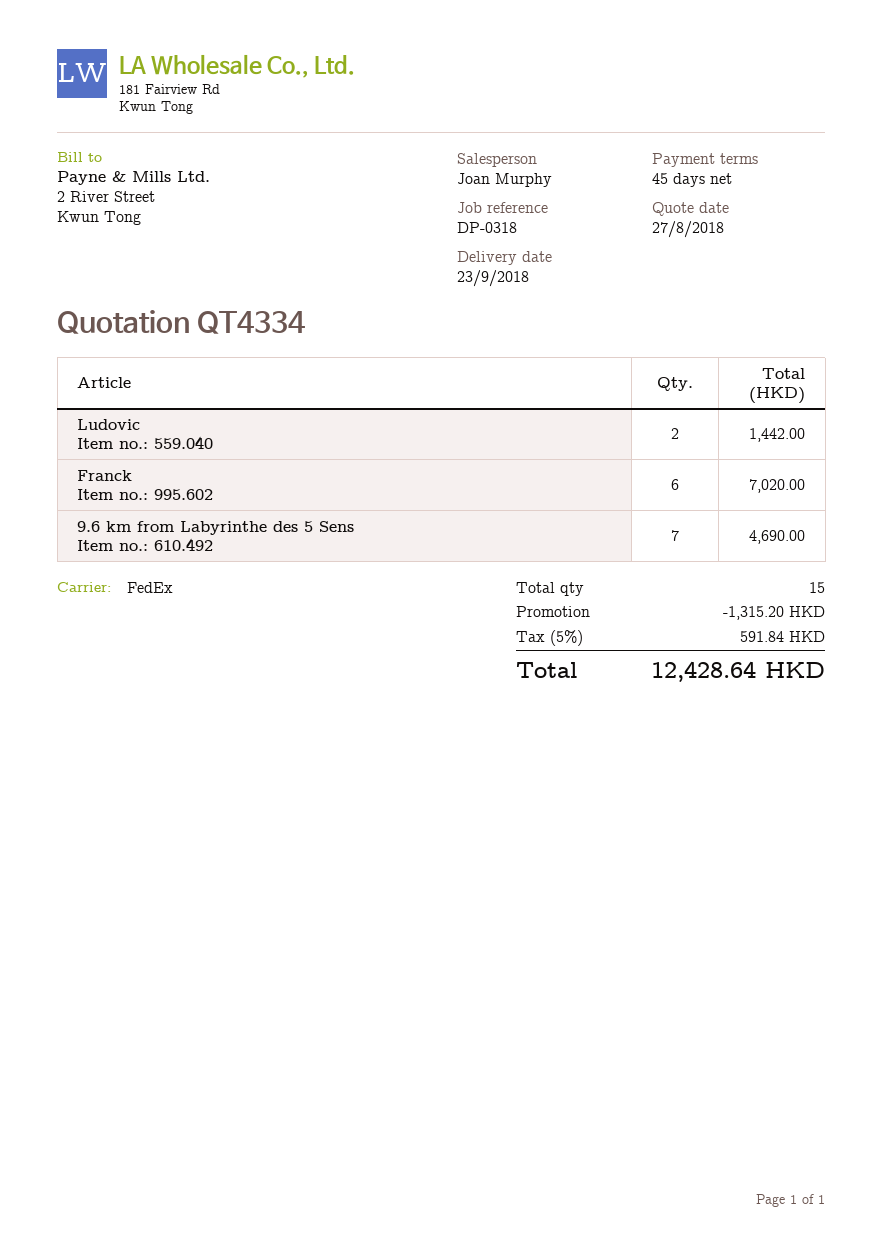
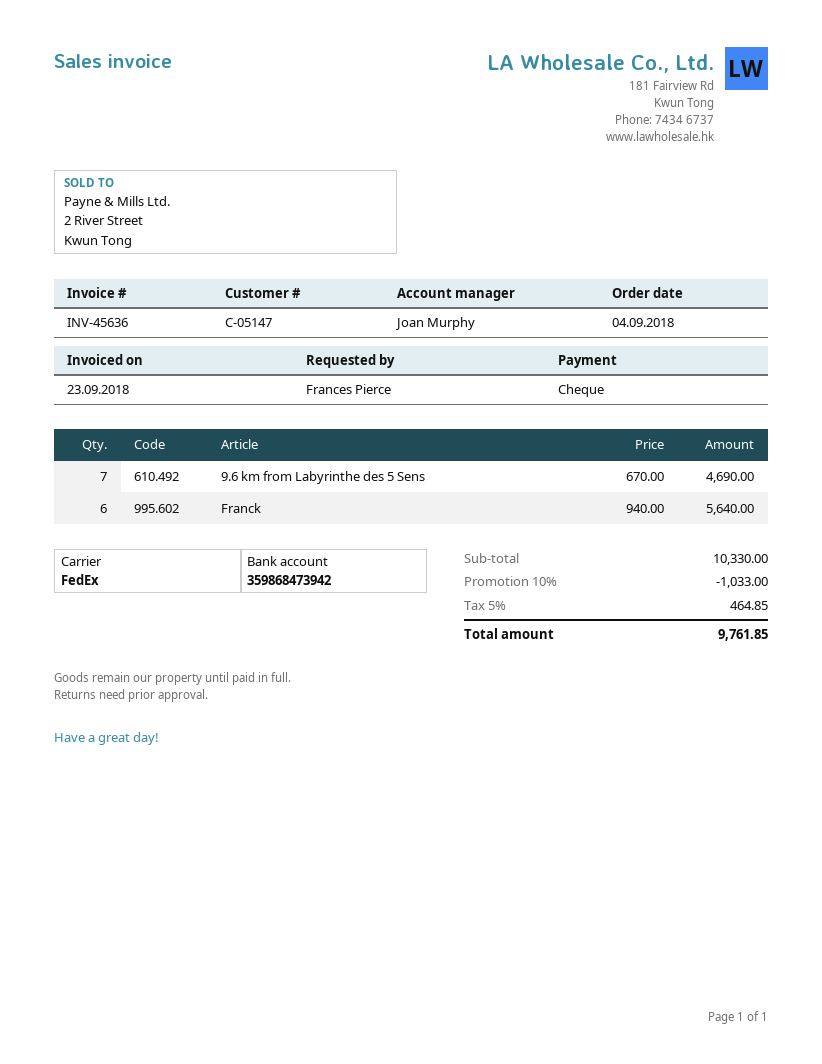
Ludovic: 2 for 1442.00 -> none
Franck: 6 for 7020.00 -> 6 for 5640.00
discount: 1315.20 -> 1033.00
tax: 5% = 591.84 -> 5% = 464.85
total: 12428.64 -> 9761.85

